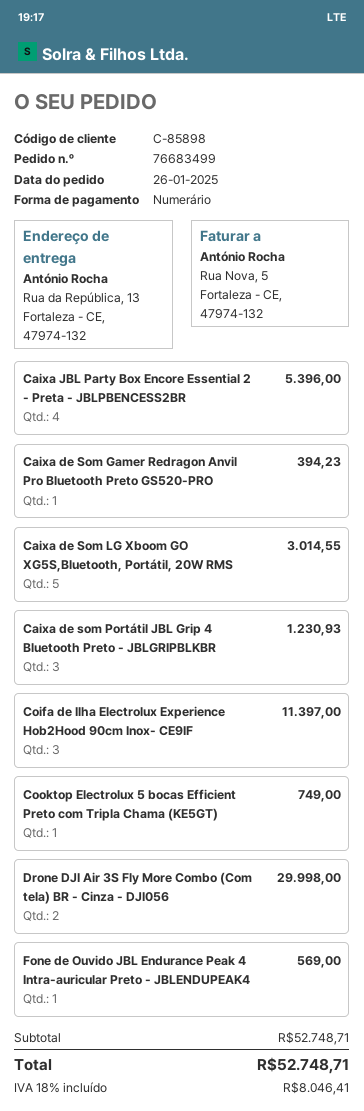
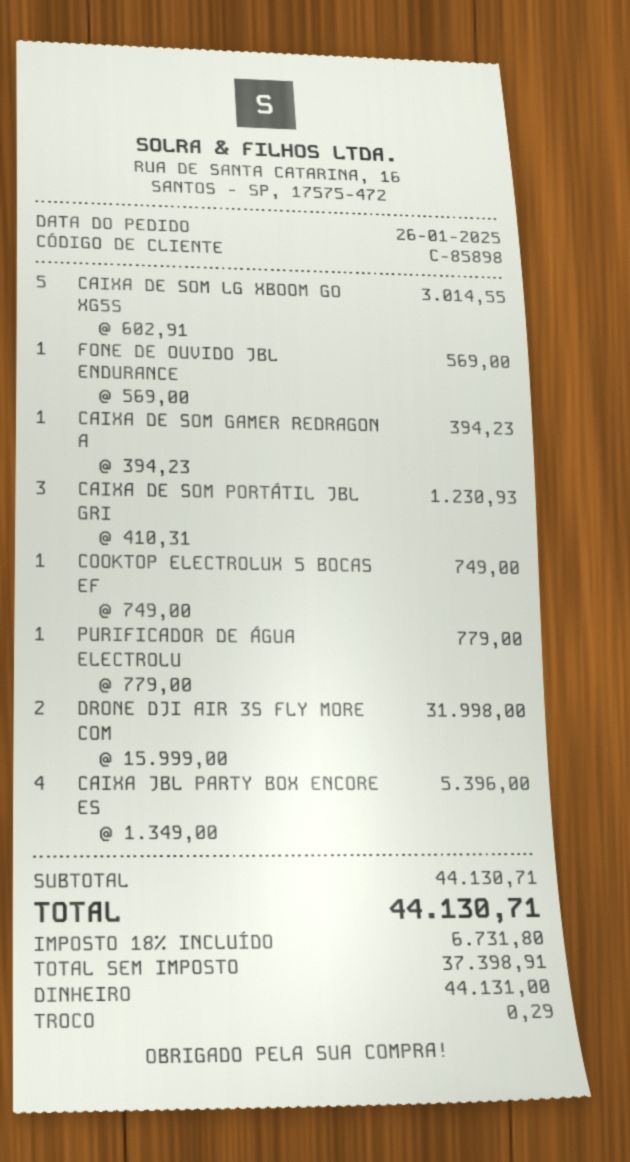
Coifa de Ilha Electrolux Experience Hob2Hood 90cm Inox- CE9IF: 3 for 11397.00 -> none
Drone DJI Air 3S Fly More Combo (Com tela) BR - Cinza - DJI056: 2 for 29998.00 -> 2 for 31998.00
PURIFICADOR DE ÁGUA ELECTROLU: none -> 1 for 779.00
subtotal: 52748.71 -> 44130.71
tax: 18% = 8046.41 -> 18% = 6731.80
total: 52748.71 -> 44130.71

